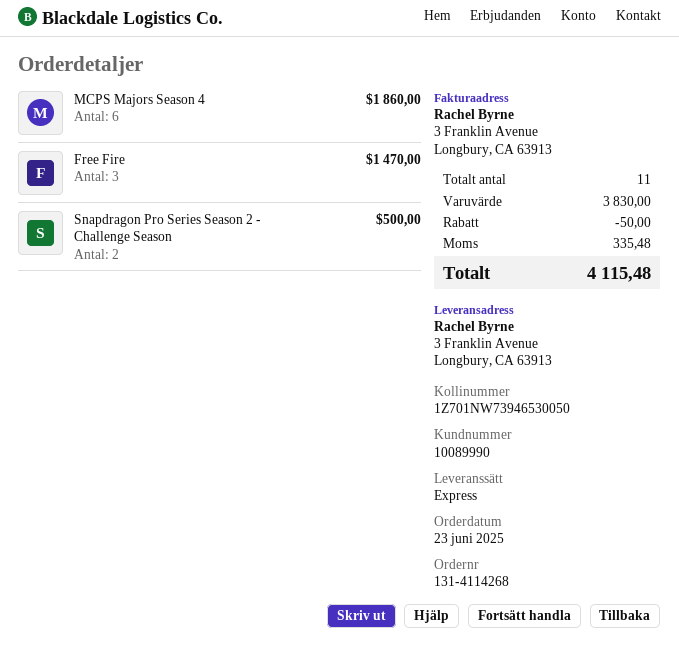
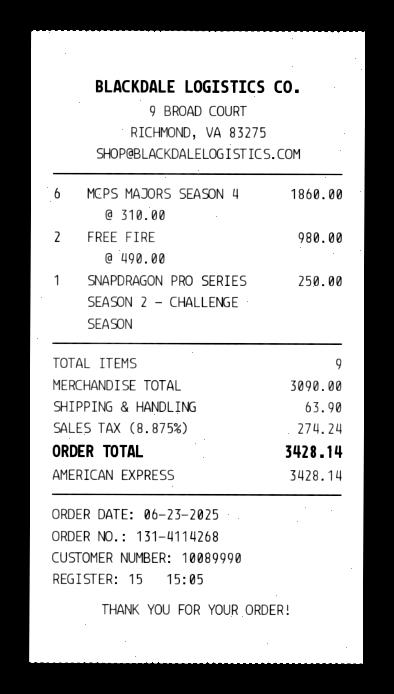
Free Fire: 3 for 1470.00 -> 2 for 980.00
Snapdragon Pro Series Season 2 - Challenge Season: 2 for 500.00 -> 1 for 250.00
total quantity: 11 -> 9
subtotal: 3830.00 -> 3090.00
discount: 50.00 -> none
shipping: none -> 63.90
tax: 335.48 -> 274.24
total: 4115.48 -> 3428.14

